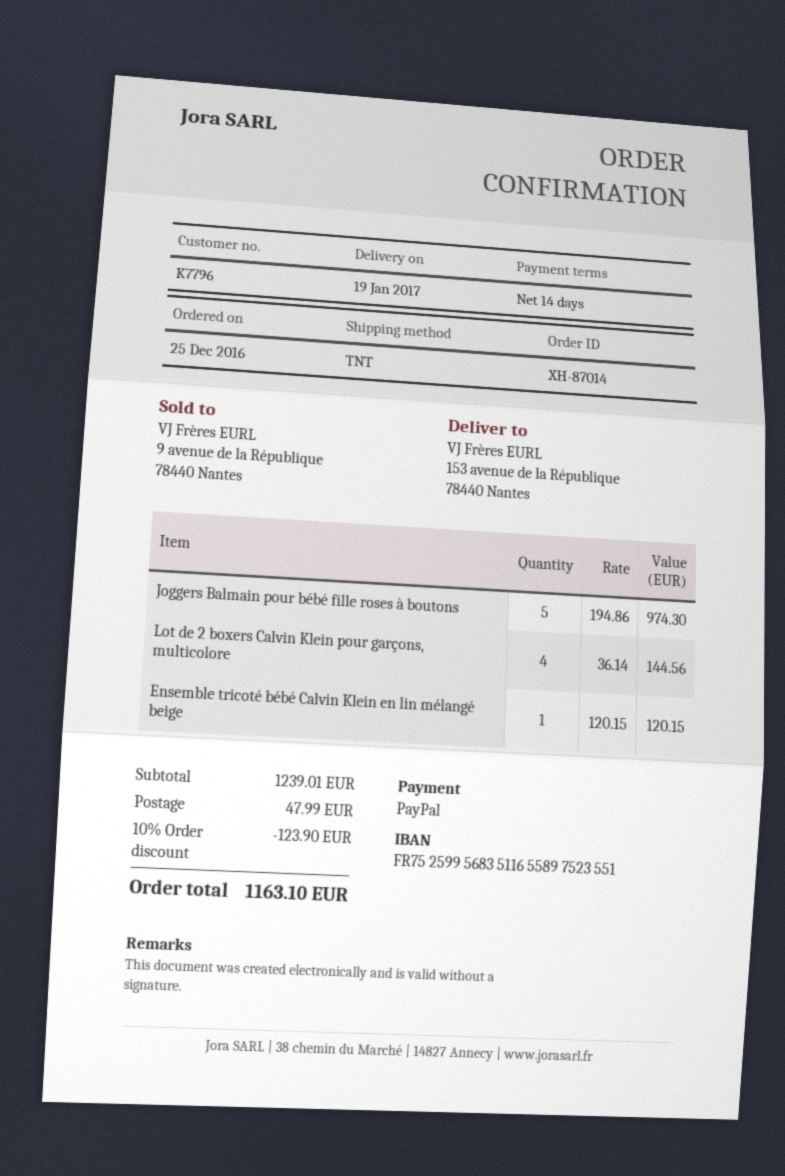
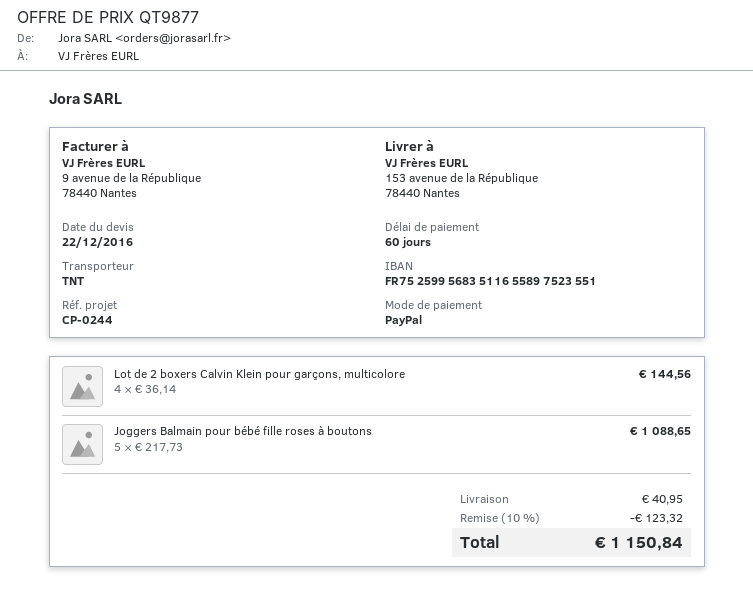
payment terms: 14 days -> 60 days
Joggers Balmain pour bébé fille roses à boutons: 5 x 194.86 = 974.30 -> 5 x 217.73 = 1088.65
Ensemble tricoté bébé Calvin Klein en lin mélangé beige: 1 x 120.15 = 120.15 -> none
discount: 10% = 123.90 -> 10% = 123.32
shipping: 47.99 -> 40.95
total: 1163.10 -> 1150.84

